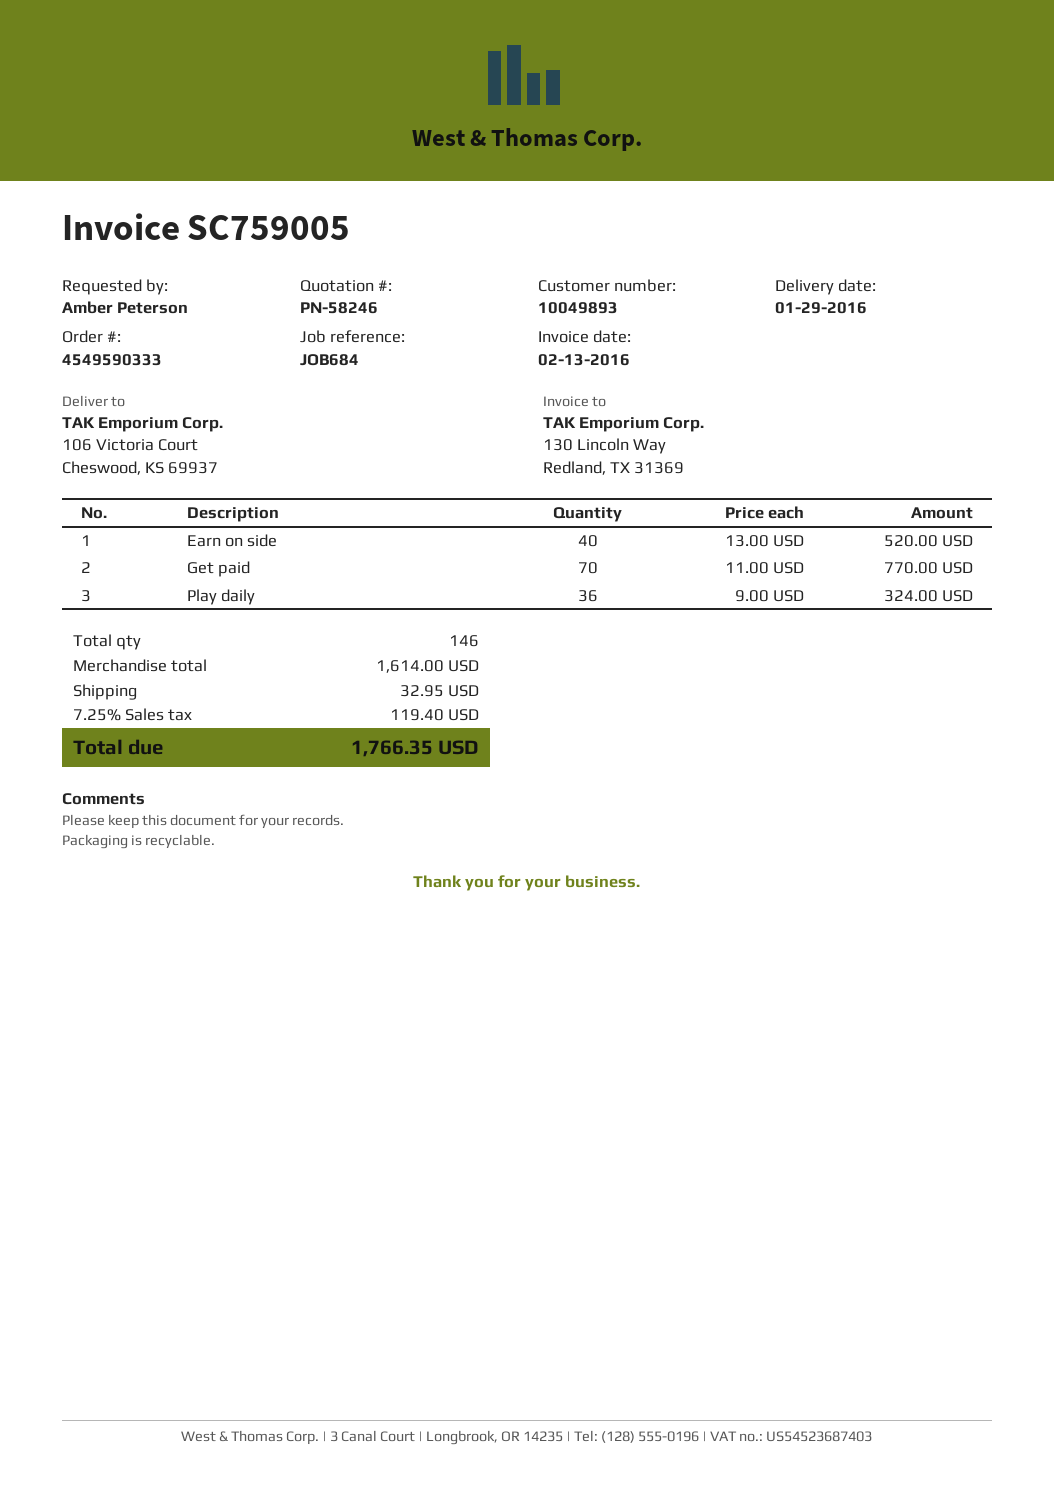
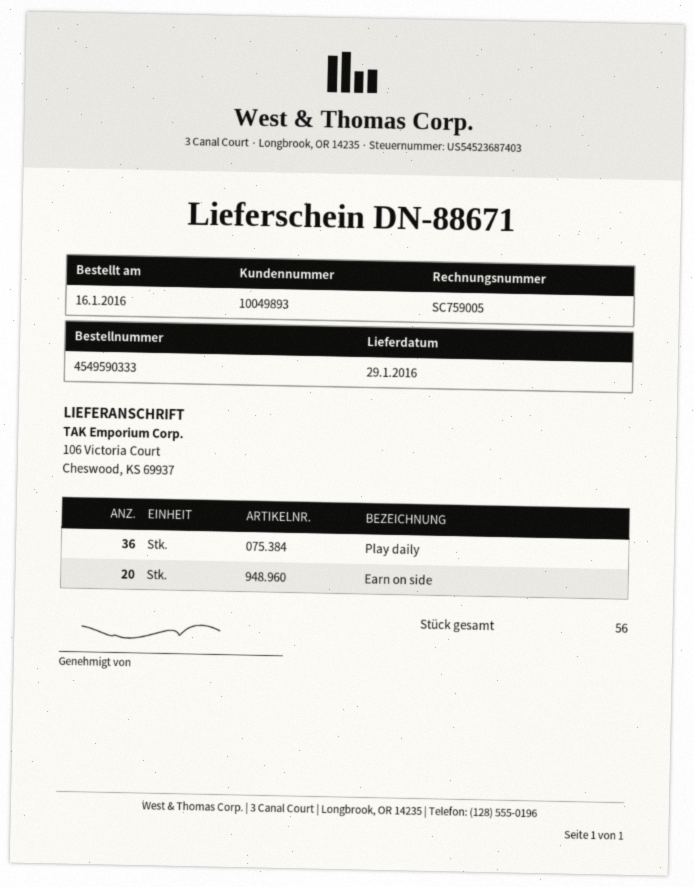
Earn on side: 40 -> 20
Get paid: 70 -> none
total quantity: 146 -> 56

